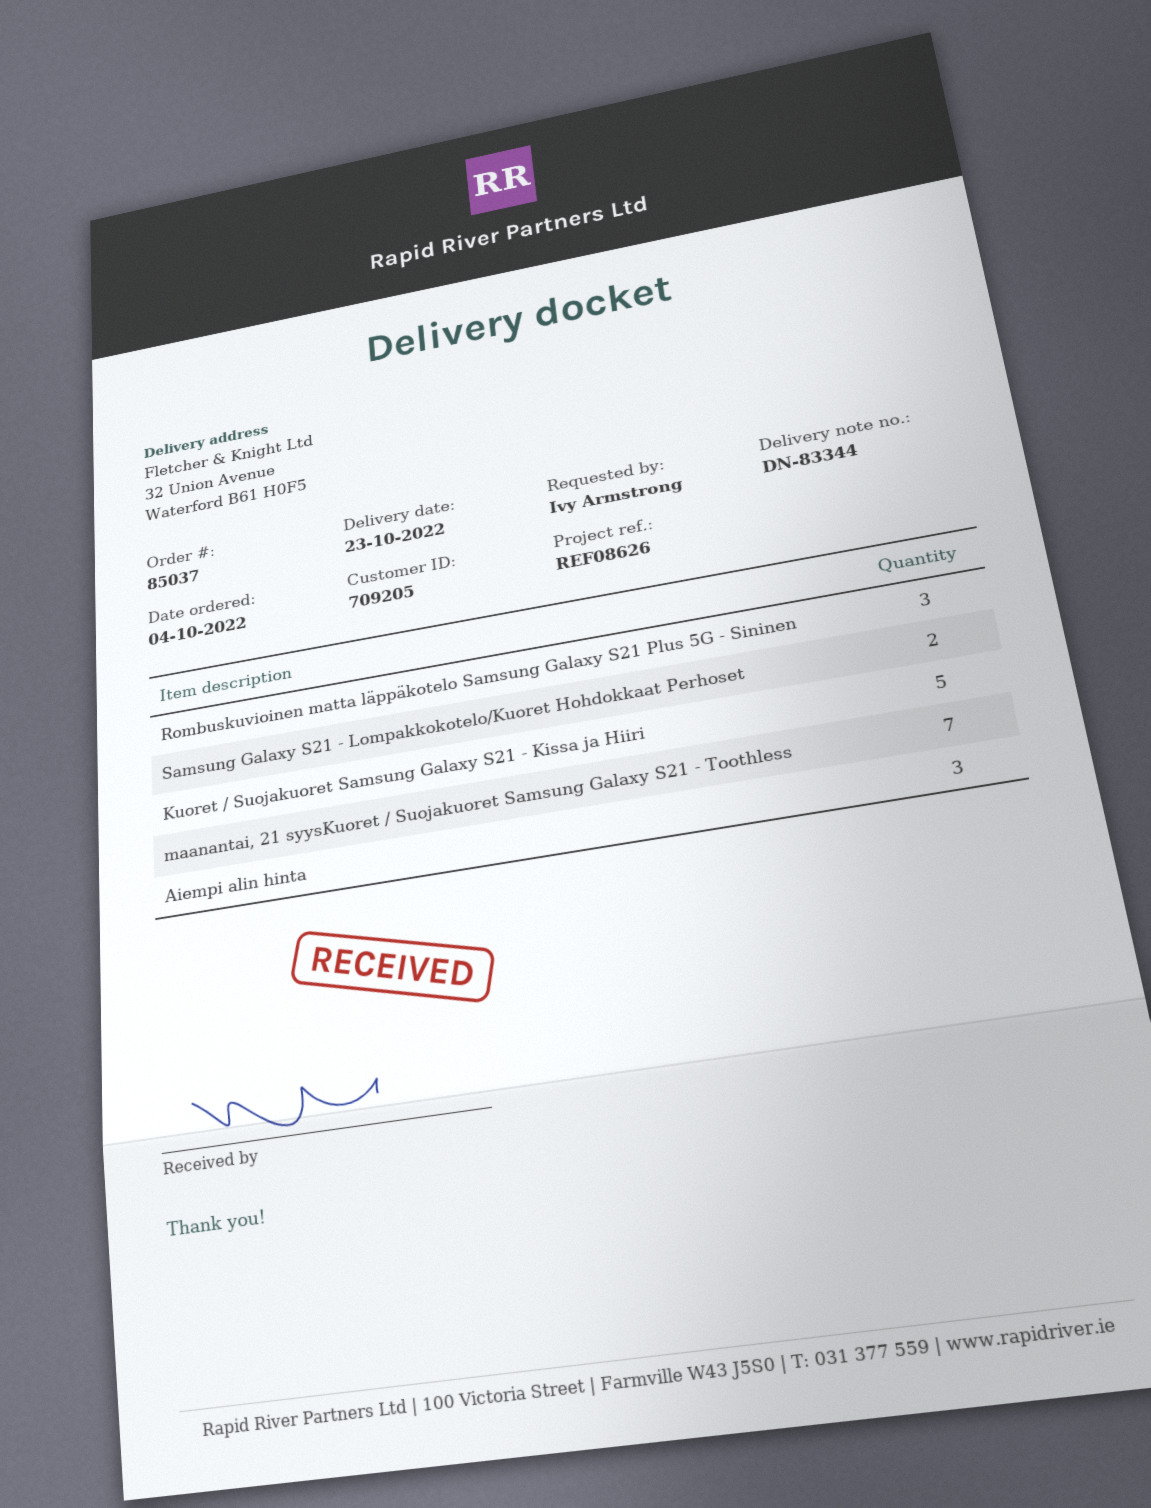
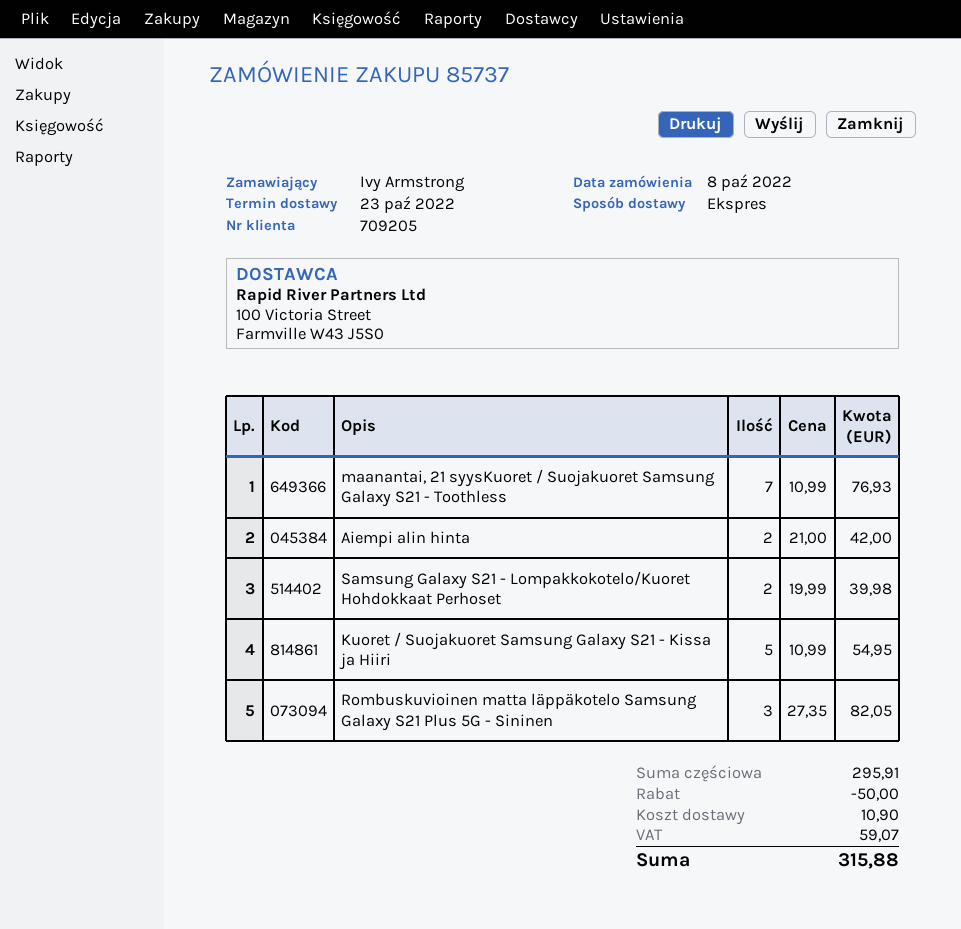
order number: 85037 -> 85737
order date: 2022-10-04 -> 2022-10-08
Aiempi alin hinta: 3 -> 2

